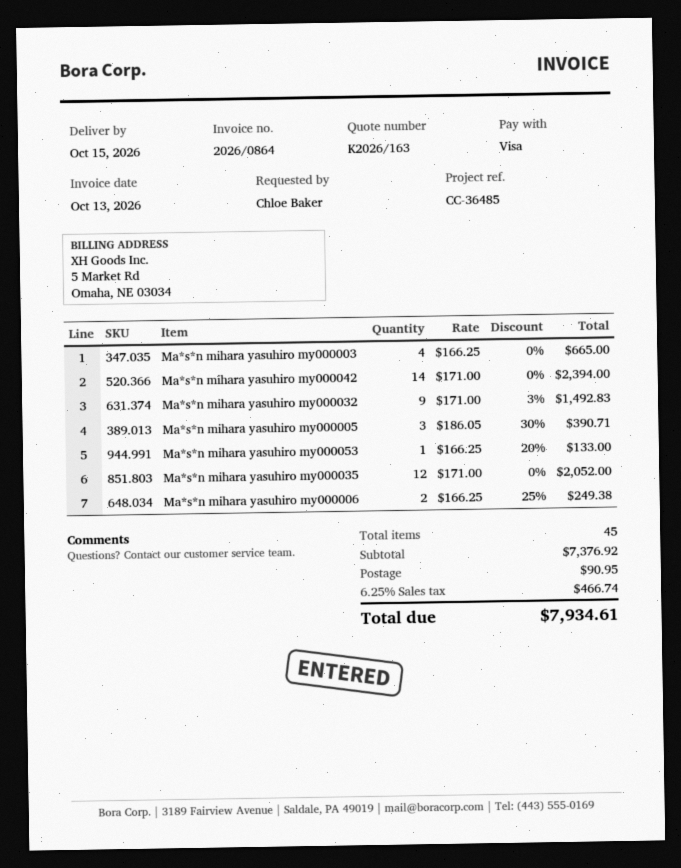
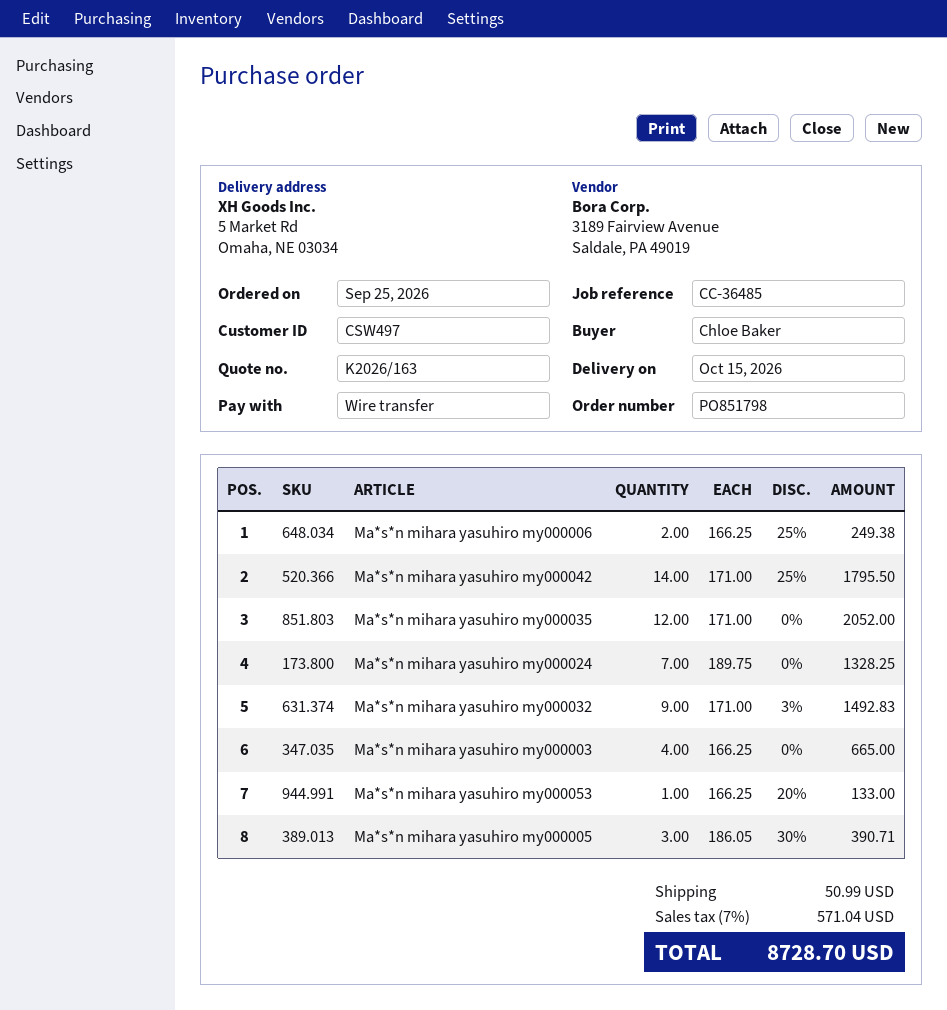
payment method: Visa -> bank transfer
Ma*s*n mihara yasuhiro my000042: 14 x 171.00 = 2394.00 -> 14 x 171.00 - 25% = 1795.50
Ma*s*n mihara yasuhiro my000024: none -> 7 x 189.75 = 1328.25
shipping: 90.95 -> 50.99
tax: 6.25% = 466.74 -> 7% = 571.04
total: 7934.61 -> 8728.70

